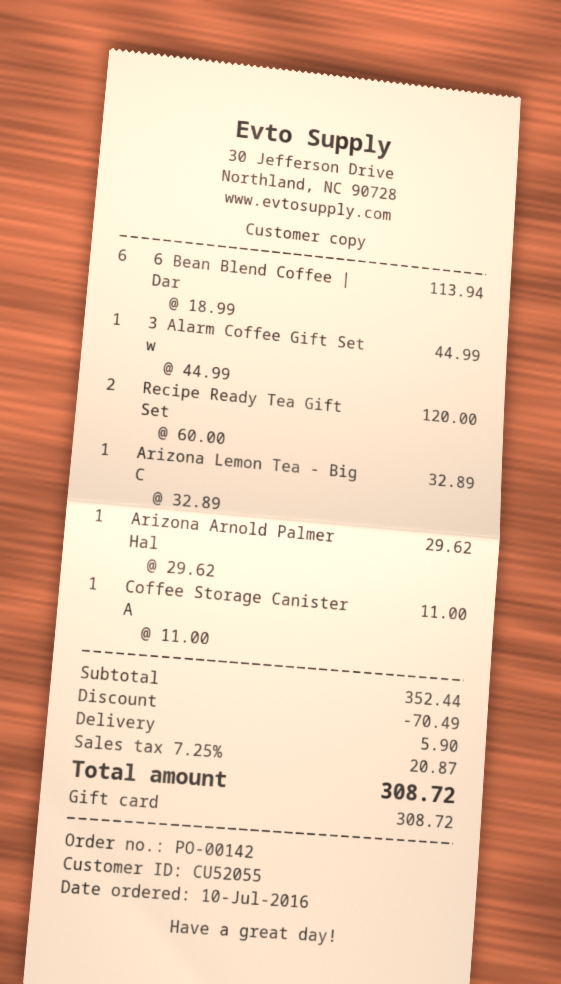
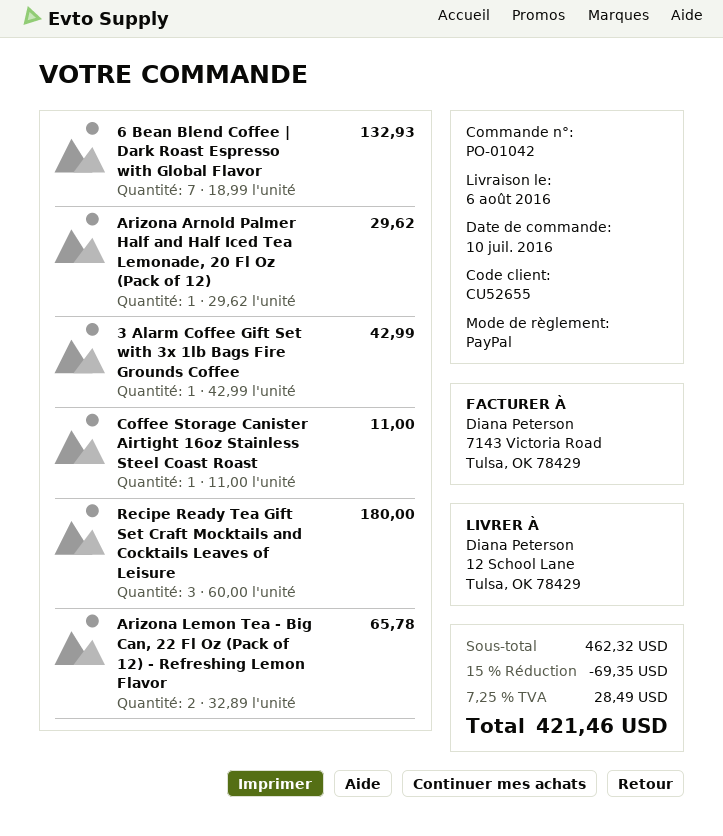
order number: PO-00142 -> PO-01042
customer number: CU52055 -> CU52655
payment method: gift card -> PayPal
6 Bean Blend Coffee | Dar: 6 x 18.99 = 113.94 -> 7 x 18.99 = 132.93
3 Alarm Coffee Gift Set w: 1 x 44.99 = 44.99 -> 1 x 42.99 = 42.99
Recipe Ready Tea Gift Set: 2 x 60.00 = 120.00 -> 3 x 60.00 = 180.00
Arizona Lemon Tea - Big C: 1 x 32.89 = 32.89 -> 2 x 32.89 = 65.78
subtotal: 352.44 -> 462.32
discount: 70.49 -> 69.35
shipping: 5.90 -> none
tax: 7.25% = 20.87 -> 7.25% = 28.49
total: 308.72 -> 421.46

